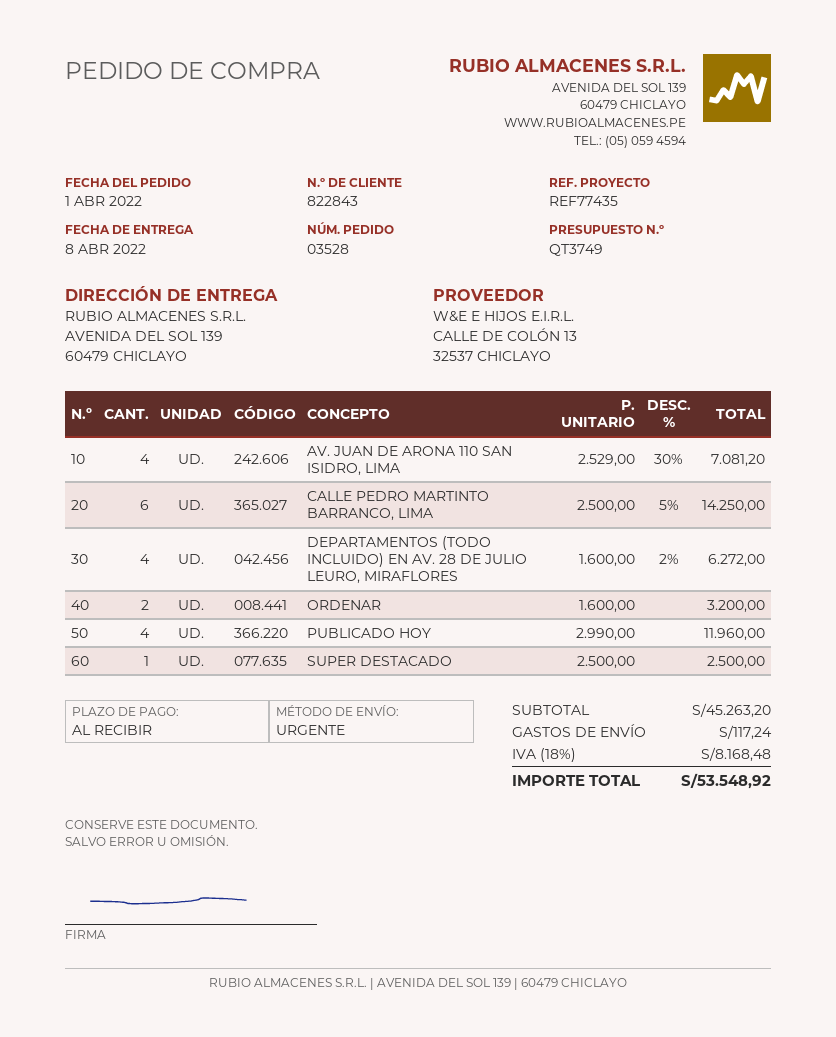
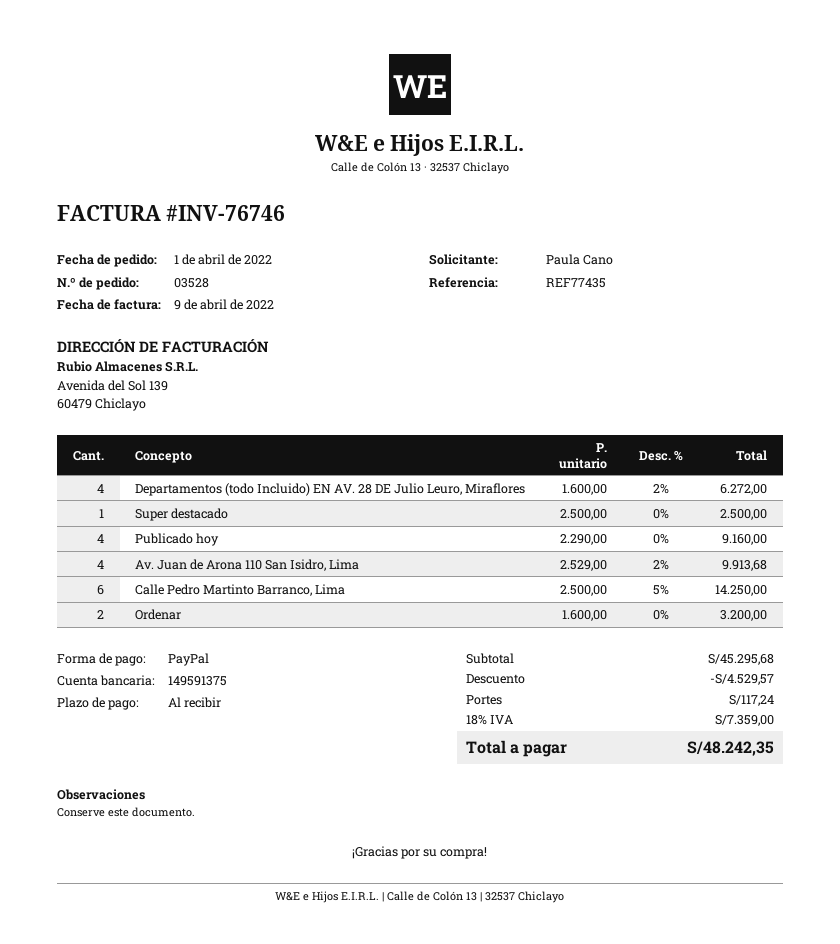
AV. JUAN DE ARONA 110 SAN ISIDRO, LIMA: 4 x 2529.00 - 30% = 7081.20 -> 4 x 2529.00 - 2% = 9913.68
PUBLICADO HOY: 4 x 2990.00 = 11960.00 -> 4 x 2290.00 = 9160.00
subtotal: 45263.20 -> 45295.68
discount: none -> 4529.57
tax: 18% = 8168.48 -> 18% = 7359.00
total: 53548.92 -> 48242.35

